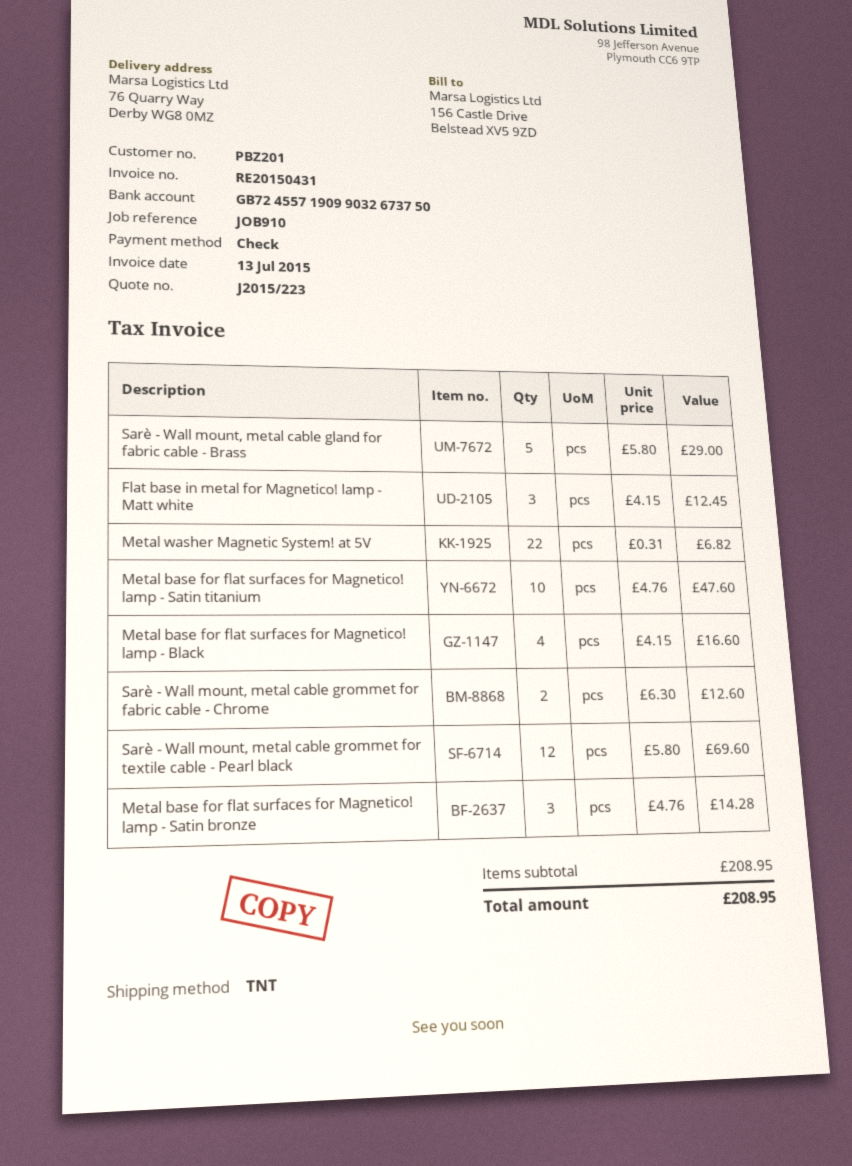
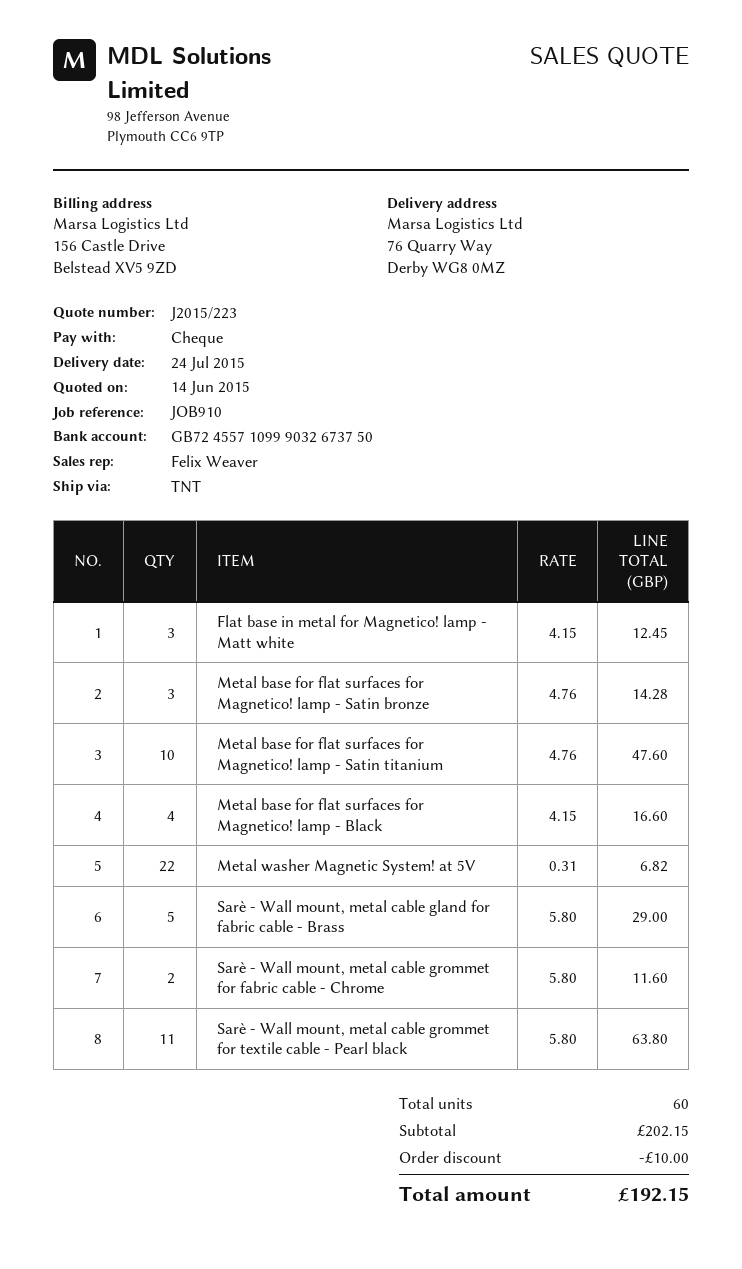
bank account: GB72455719099032673750 -> GB72455710999032673750
Sarè - Wall mount, metal cable grommet for fabric cable - Chrome: 2 x 6.30 = 12.60 -> 2 x 5.80 = 11.60
Sarè - Wall mount, metal cable grommet for textile cable - Pearl black: 12 x 5.80 = 69.60 -> 11 x 5.80 = 63.80
subtotal: 208.95 -> 202.15
discount: none -> 10.00
total: 208.95 -> 192.15

